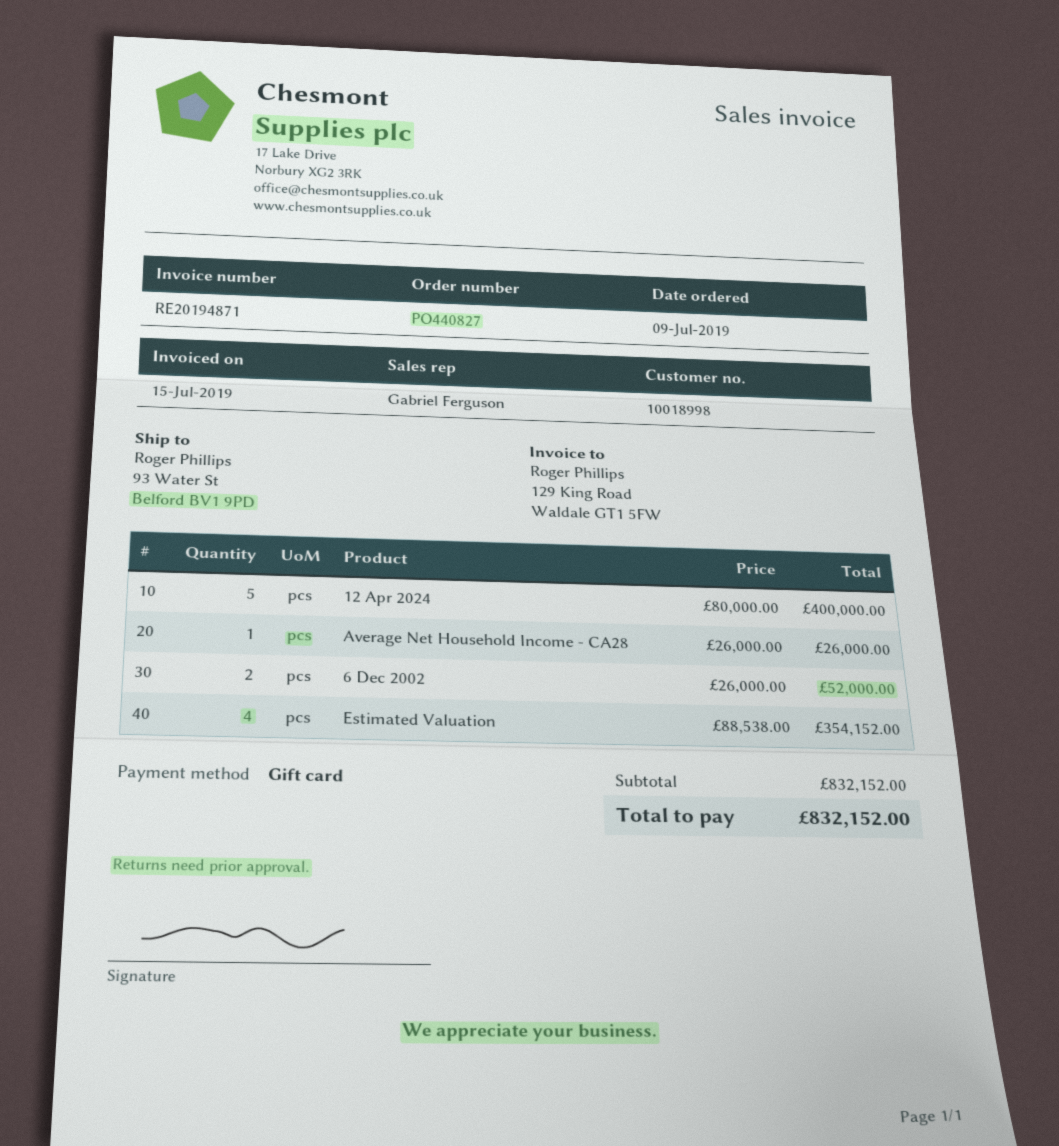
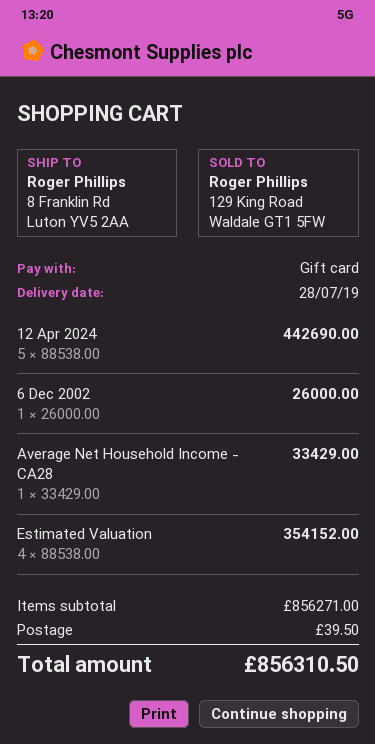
ship to: 93 Water St, Belford BV1 9PD -> 8 Franklin Rd, Luton YV5 2AA
12 Apr 2024: 5 x 80000.00 = 400000.00 -> 5 x 88538.00 = 442690.00
Average Net Household Income - CA28: 1 x 26000.00 = 26000.00 -> 1 x 33429.00 = 33429.00
6 Dec 2002: 2 x 26000.00 = 52000.00 -> 1 x 26000.00 = 26000.00
subtotal: 832152.00 -> 856271.00
shipping: none -> 39.50
total: 832152.00 -> 856310.50

